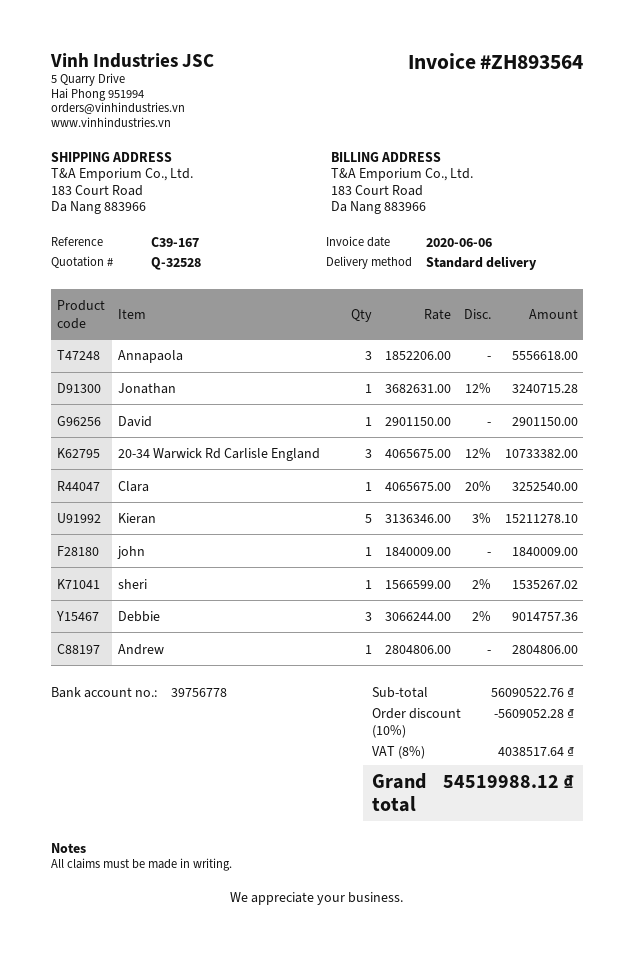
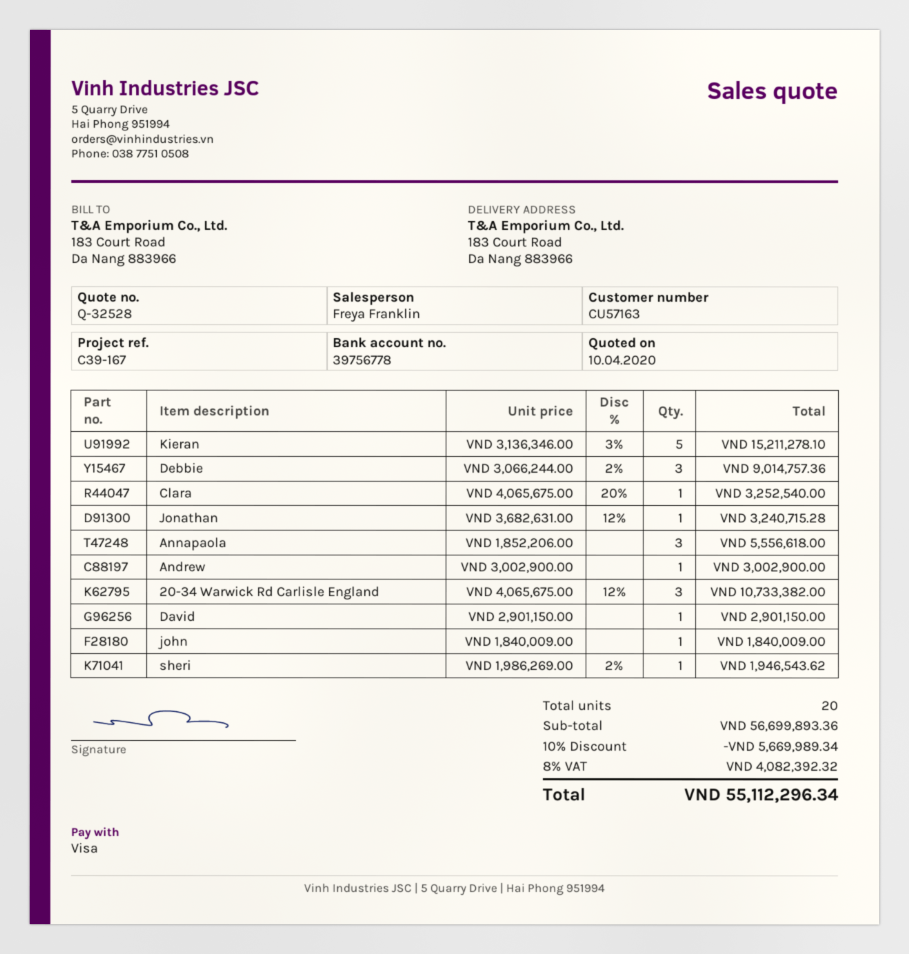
sheri: 1 x 1566599.00 - 2% = 1535267.02 -> 1 x 1986269.00 - 2% = 1946543.62
Andrew: 1 x 2804806.00 = 2804806.00 -> 1 x 3002900.00 = 3002900.00
subtotal: 56090522.76 -> 56699893.36
discount: 10% = 5609052.28 -> 10% = 5669989.34
tax: 8% = 4038517.64 -> 8% = 4082392.32
total: 54519988.12 -> 55112296.34

